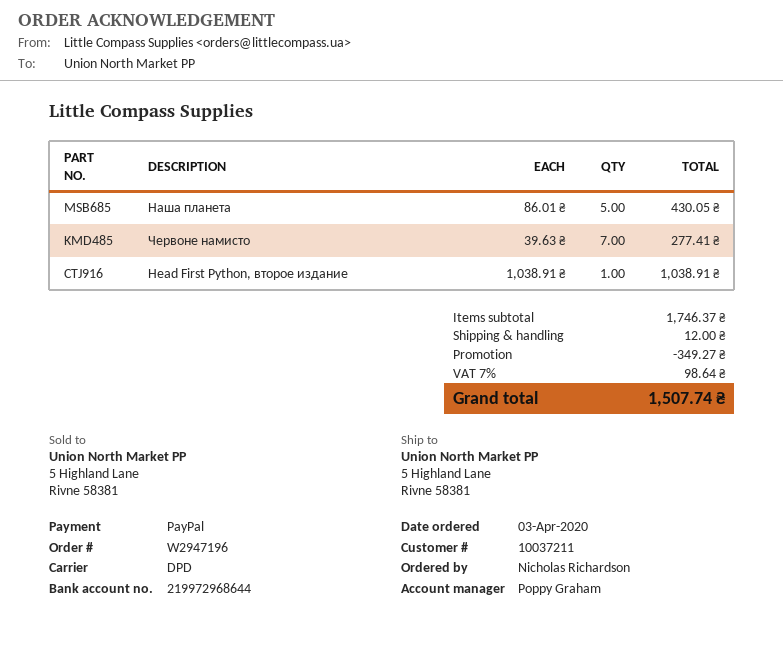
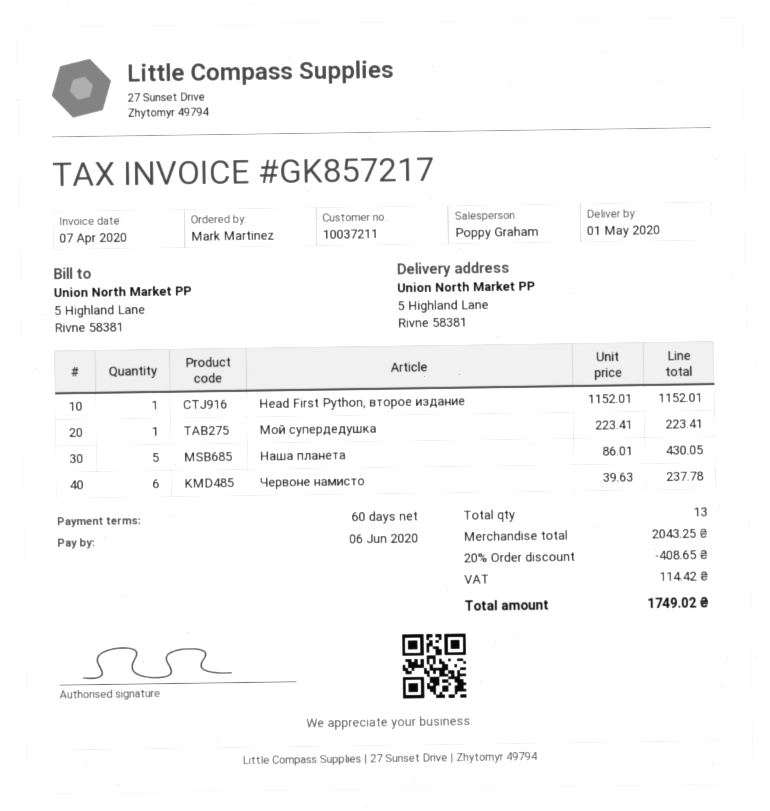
ordered by: Nicholas Richardson -> Mark Martinez
Червоне намисто: 7 x 39.63 = 277.41 -> 6 x 39.63 = 237.78
Head First Python, второе издание: 1 x 1038.91 = 1038.91 -> 1 x 1152.01 = 1152.01
Мой супердедушка: none -> 1 x 223.41 = 223.41
subtotal: 1746.37 -> 2043.25
discount: 349.27 -> 408.65
shipping: 12.00 -> none
tax: 98.64 -> 114.42
total: 1507.74 -> 1749.02

